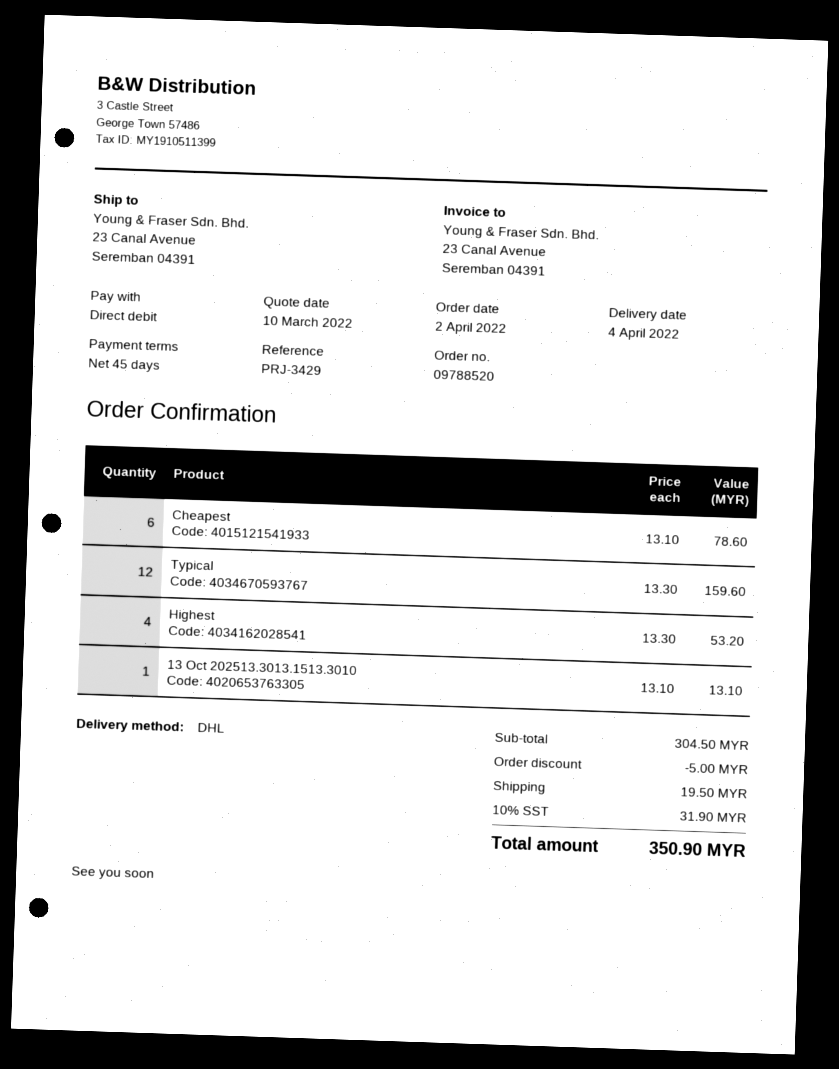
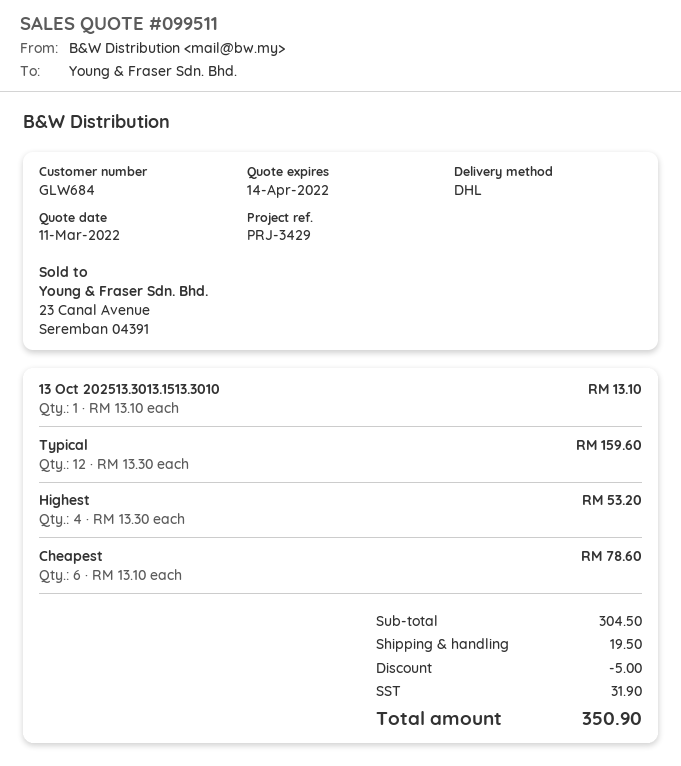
quote date: 2022-03-10 -> 2022-03-11

